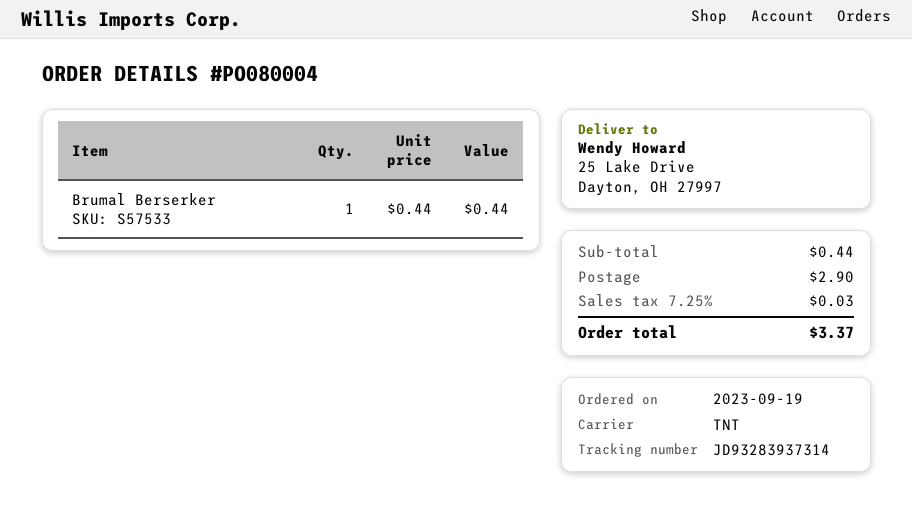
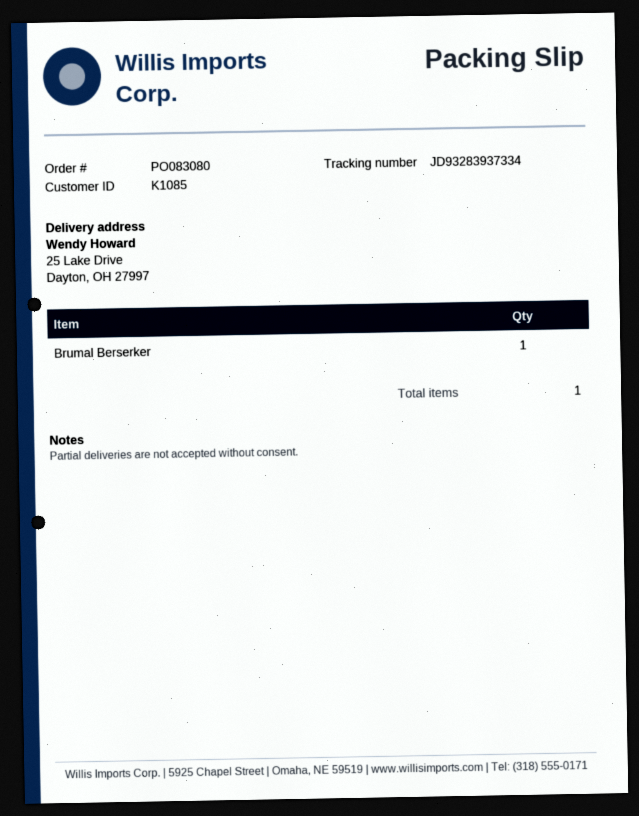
order number: PO080004 -> PO083080
tracking number: JD93283937314 -> JD93283937334

